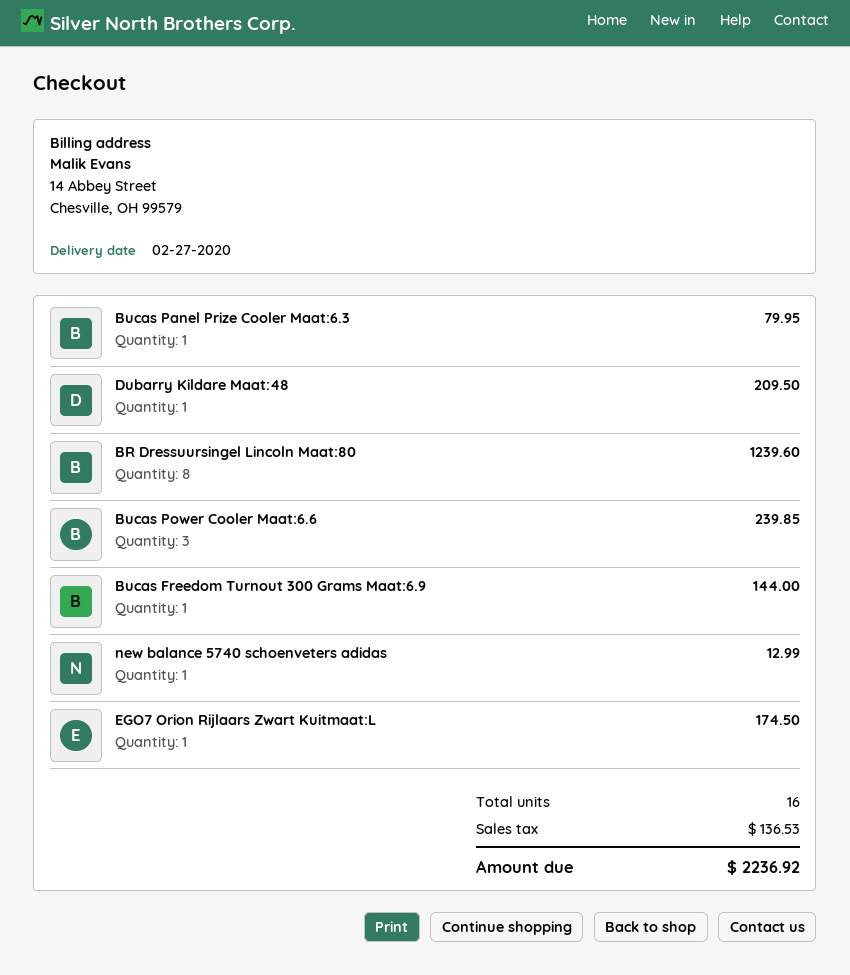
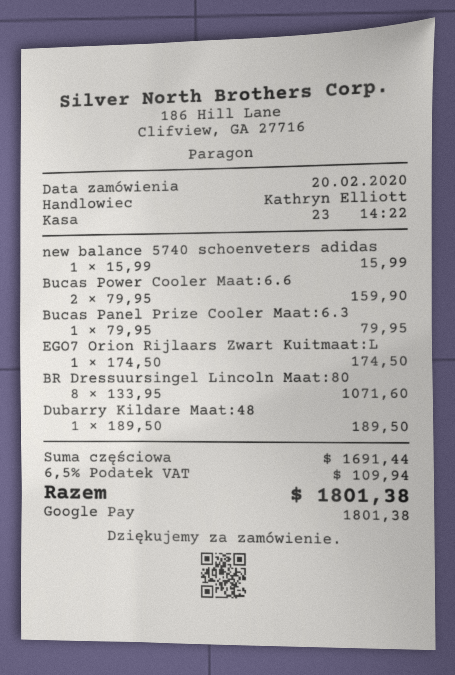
Dubarry Kildare Maat:48: 1 for 209.50 -> 1 for 189.50
BR Dressuursingel Lincoln Maat:80: 8 for 1239.60 -> 8 for 1071.60
Bucas Power Cooler Maat:6.6: 3 for 239.85 -> 2 for 159.90
Bucas Freedom Turnout 300 Grams Maat:6.9: 1 for 144.00 -> none
new balance 5740 schoenveters adidas: 1 for 12.99 -> 1 for 15.99
tax: 136.53 -> 109.94
total: 2236.92 -> 1801.38

